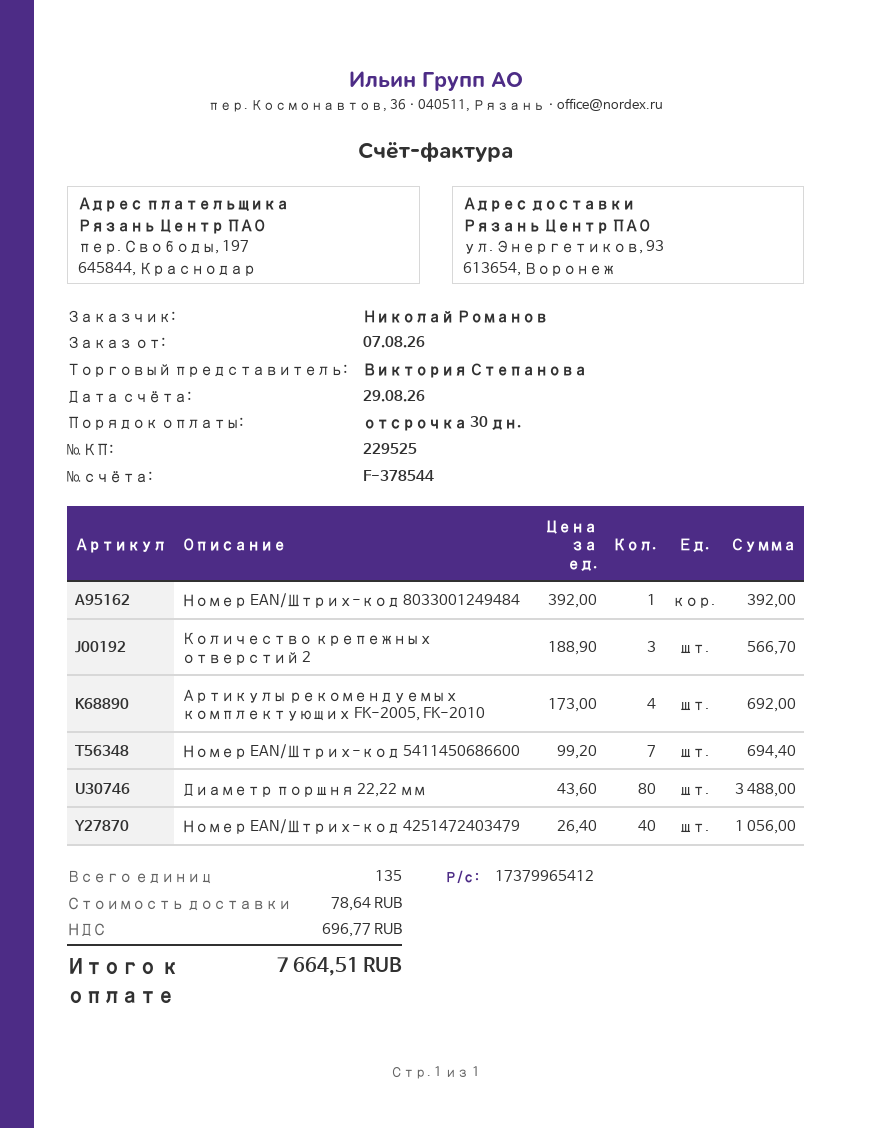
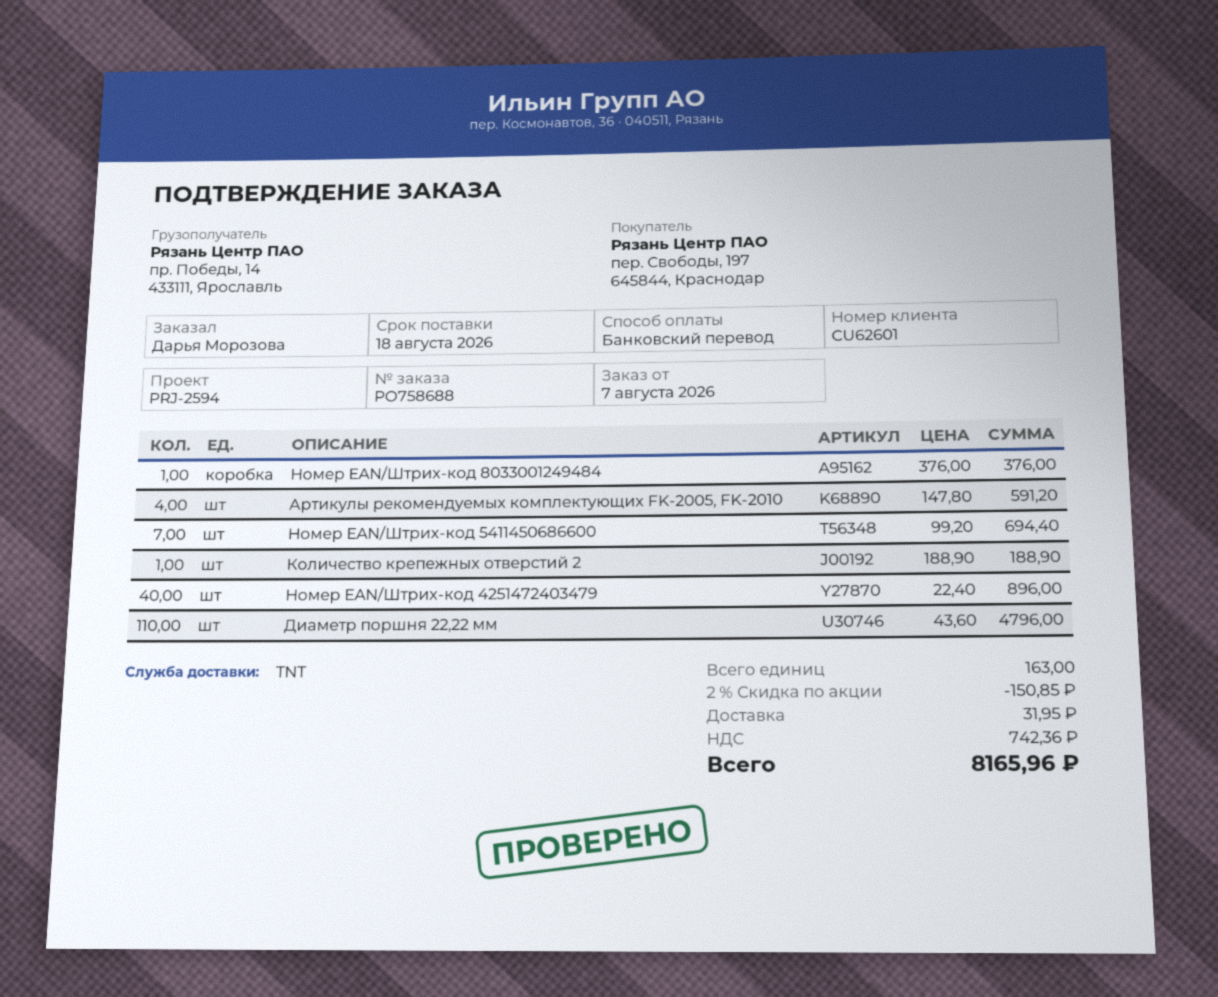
ordered by: Николай Романов -> Дарья Морозова
ship to: ул. Энергетиков, 93, 613654, Воронеж -> пр. Победы, 14, 433111, Ярославль
Номер EAN/Штрих-код 8033001249484: 1 x 392.00 = 392.00 -> 1 x 376.00 = 376.00
Количество крепежных отверстий 2: 3 x 188.90 = 566.70 -> 1 x 188.90 = 188.90
Артикулы рекомендуемых комплектующих FK-2005, FK-2010: 4 x 173.00 = 692.00 -> 4 x 147.80 = 591.20
Диаметр поршня 22,22 мм: 80 x 43.60 = 3488.00 -> 110 x 43.60 = 4796.00
Номер EAN/Штрих-код 4251472403479: 40 x 26.40 = 1056.00 -> 40 x 22.40 = 896.00
total quantity: 135 -> 163
discount: none -> 2% = 150.85
shipping: 78.64 -> 31.95
tax: 696.77 -> 742.36
total: 7664.51 -> 8165.96

